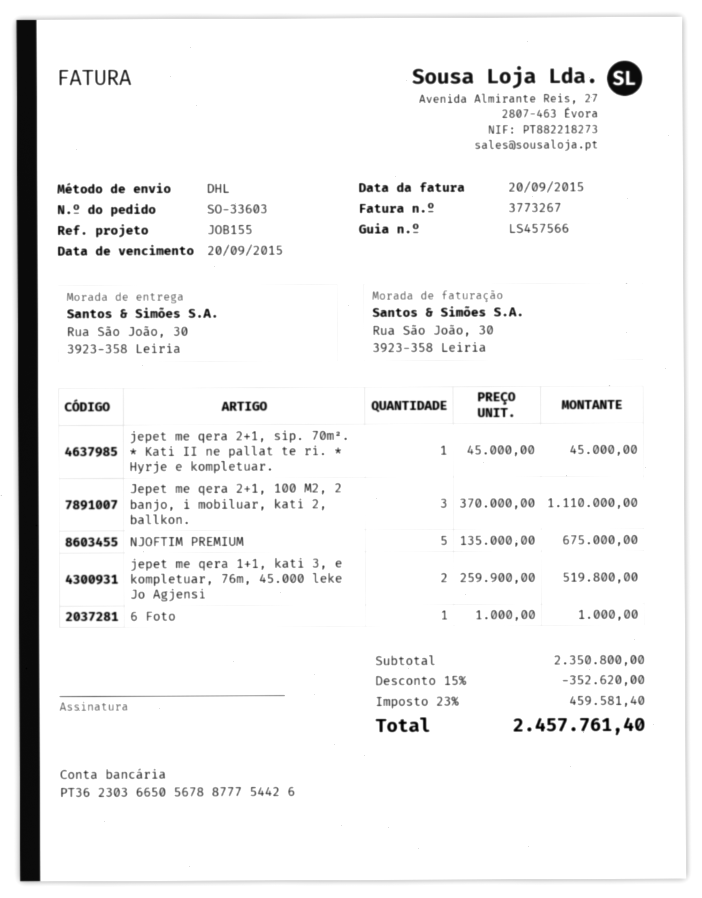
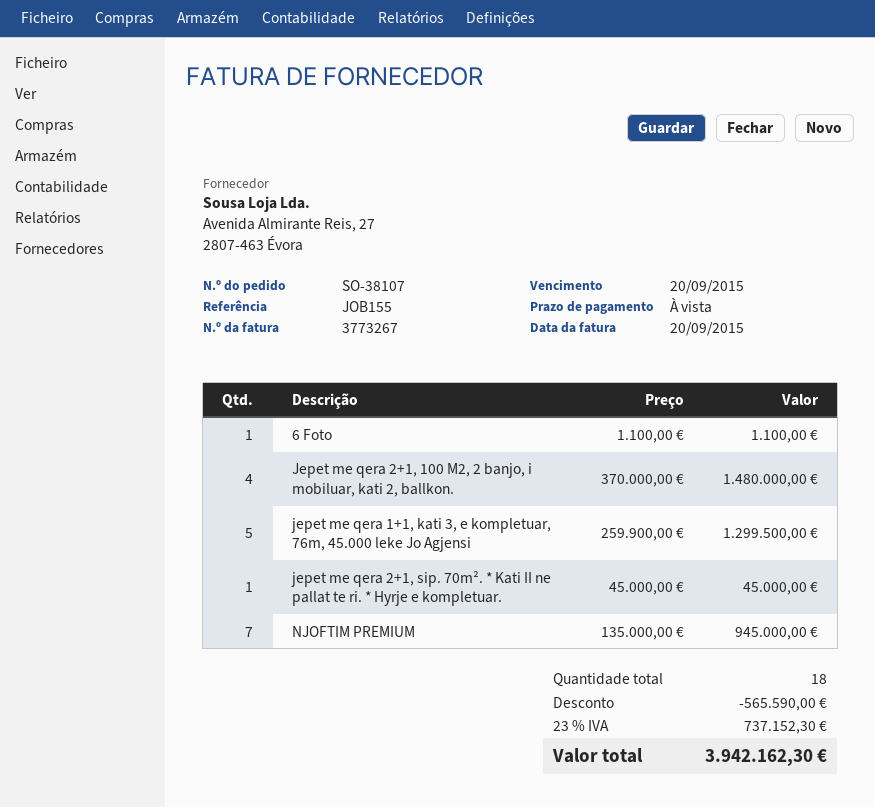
order number: SO-33603 -> SO-38107
Jepet me qera 2+1, 100 M2, 2 banjo, i mobiluar, kati 2, ballkon.: 3 x 370000.00 = 1110000.00 -> 4 x 370000.00 = 1480000.00
NJOFTIM PREMIUM: 5 x 135000.00 = 675000.00 -> 7 x 135000.00 = 945000.00
jepet me qera 1+1, kati 3, e kompletuar, 76m, 45.000 leke Jo Agjensi: 2 x 259900.00 = 519800.00 -> 5 x 259900.00 = 1299500.00
6 Foto: 1 x 1000.00 = 1000.00 -> 1 x 1100.00 = 1100.00
discount: 352620.00 -> 565590.00
tax: 23% = 459581.40 -> 23% = 737152.30
total: 2457761.40 -> 3942162.30

